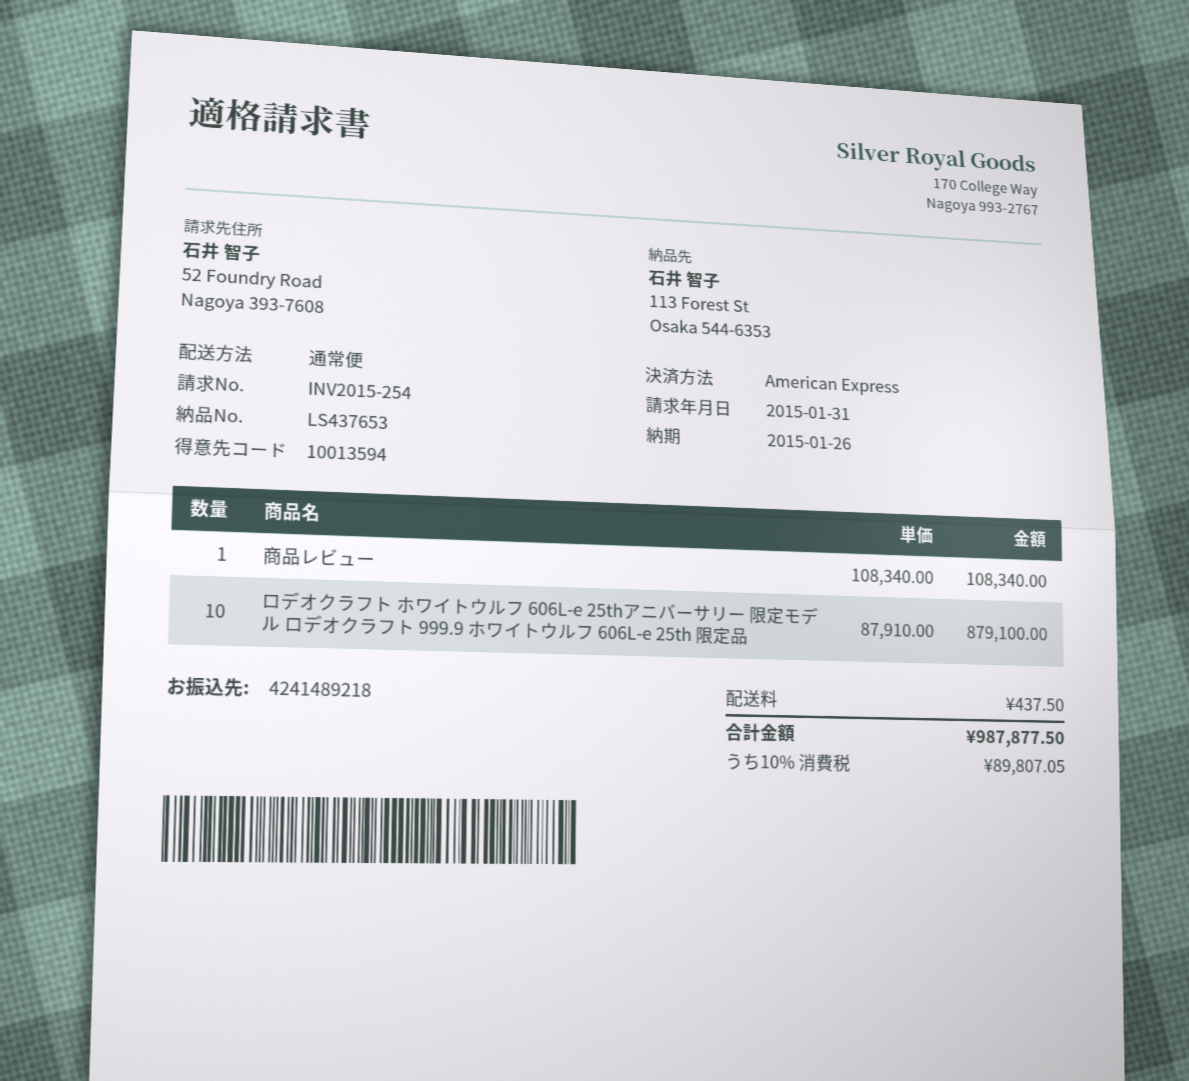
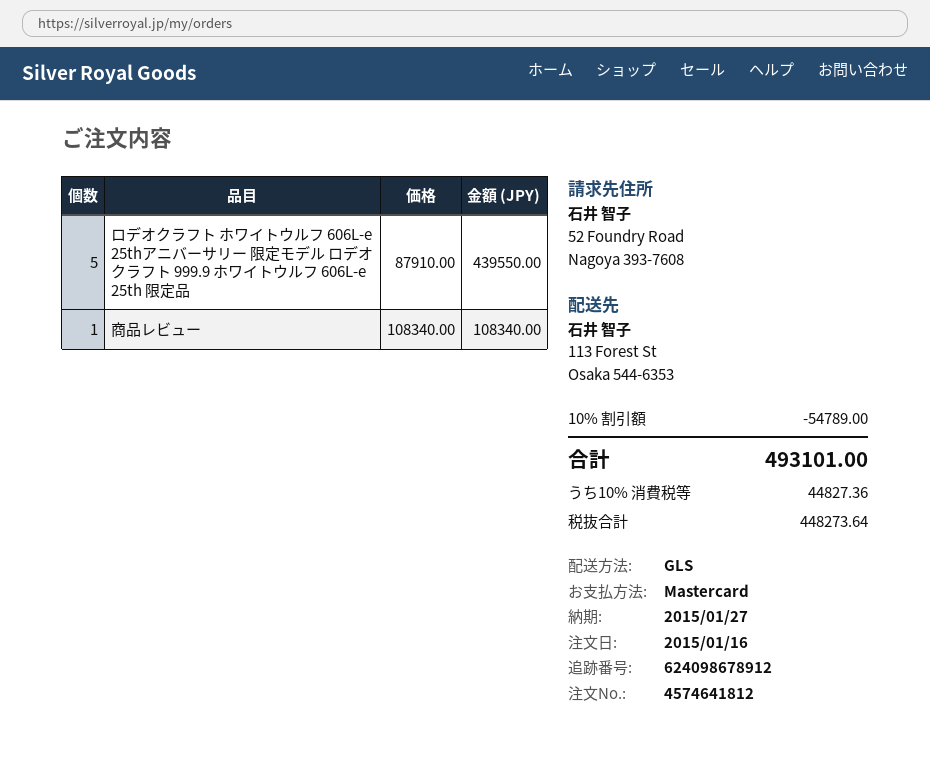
delivery date: 2015-01-26 -> 2015-01-27
payment method: American Express -> Mastercard
shipping method: standard -> GLS
ロデオクラフト ホワイトウルフ 606L-e 25thアニバーサリー 限定モデル ロデオクラフト 999.9 ホワイトウルフ 606L-e 25th 限定品: 10 x 87910.00 = 879100.00 -> 5 x 87910.00 = 439550.00
discount: none -> 10% = 54789.00
shipping: 437.50 -> none
tax: 10% = 89807.05 -> 10% = 44827.36
total: 987877.50 -> 493101.00

